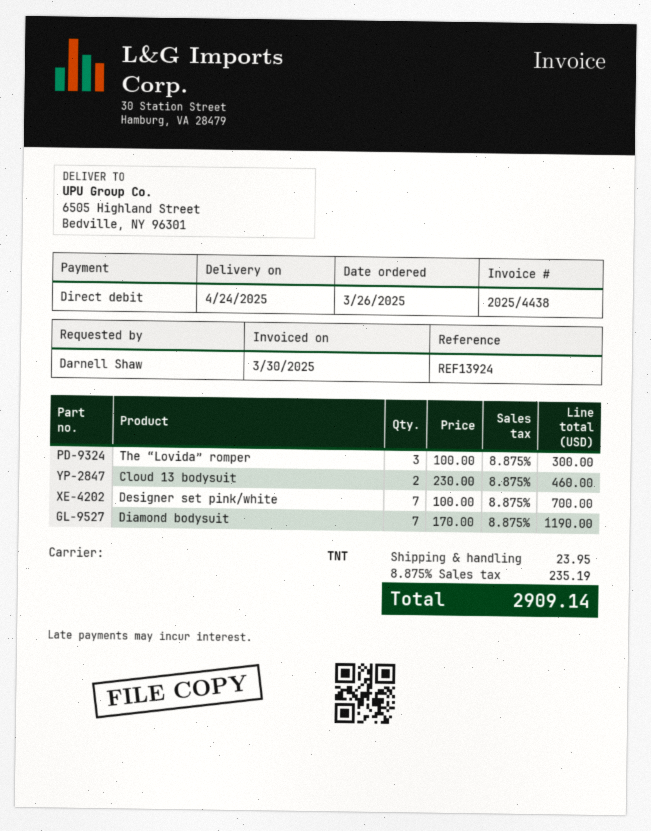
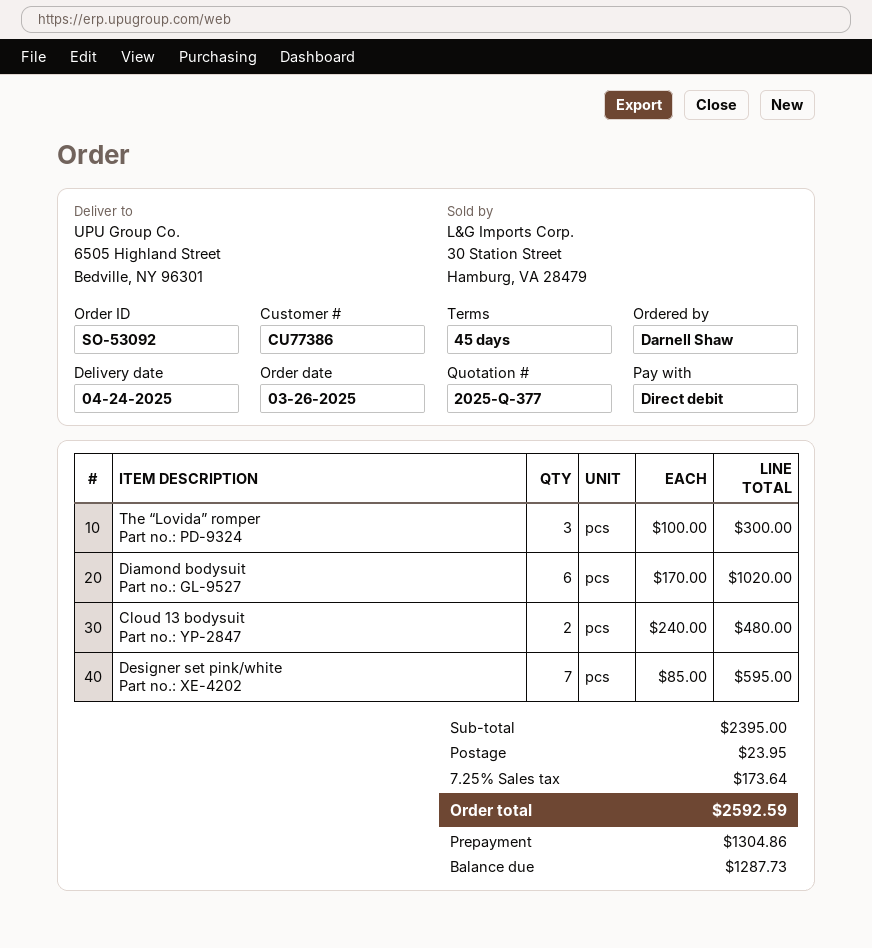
Cloud 13 bodysuit: 2 x 230.00 = 460.00 -> 2 x 240.00 = 480.00
Designer set pink/white: 7 x 100.00 = 700.00 -> 7 x 85.00 = 595.00
Diamond bodysuit: 7 x 170.00 = 1190.00 -> 6 x 170.00 = 1020.00
tax: 8.875% = 235.19 -> 7.25% = 173.64
total: 2909.14 -> 2592.59

